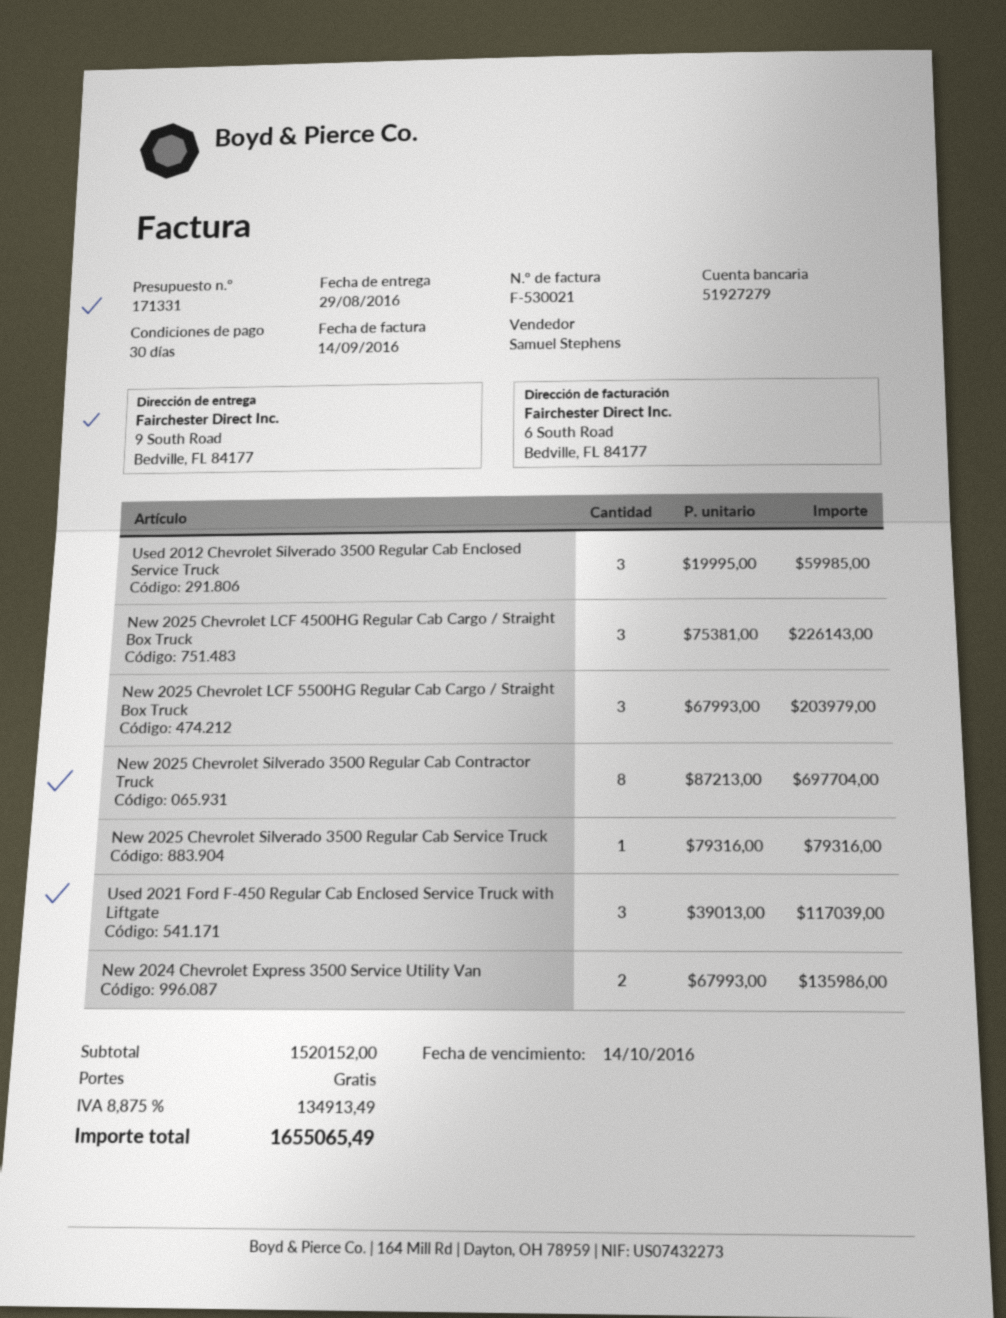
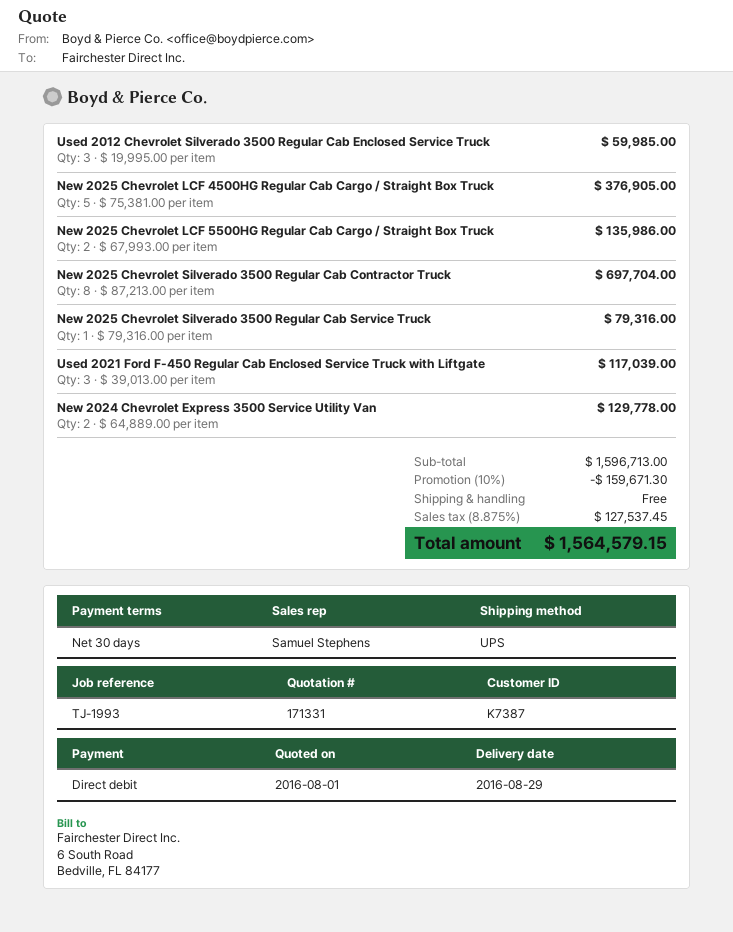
New 2025 Chevrolet LCF 4500HG Regular Cab Cargo / Straight Box Truck: 3 x 75381.00 = 226143.00 -> 5 x 75381.00 = 376905.00
New 2025 Chevrolet LCF 5500HG Regular Cab Cargo / Straight Box Truck: 3 x 67993.00 = 203979.00 -> 2 x 67993.00 = 135986.00
New 2024 Chevrolet Express 3500 Service Utility Van: 2 x 67993.00 = 135986.00 -> 2 x 64889.00 = 129778.00
subtotal: 1520152.00 -> 1596713.00
discount: none -> 10% = 159671.30
tax: 8.875% = 134913.49 -> 8.875% = 127537.45
total: 1655065.49 -> 1564579.15

